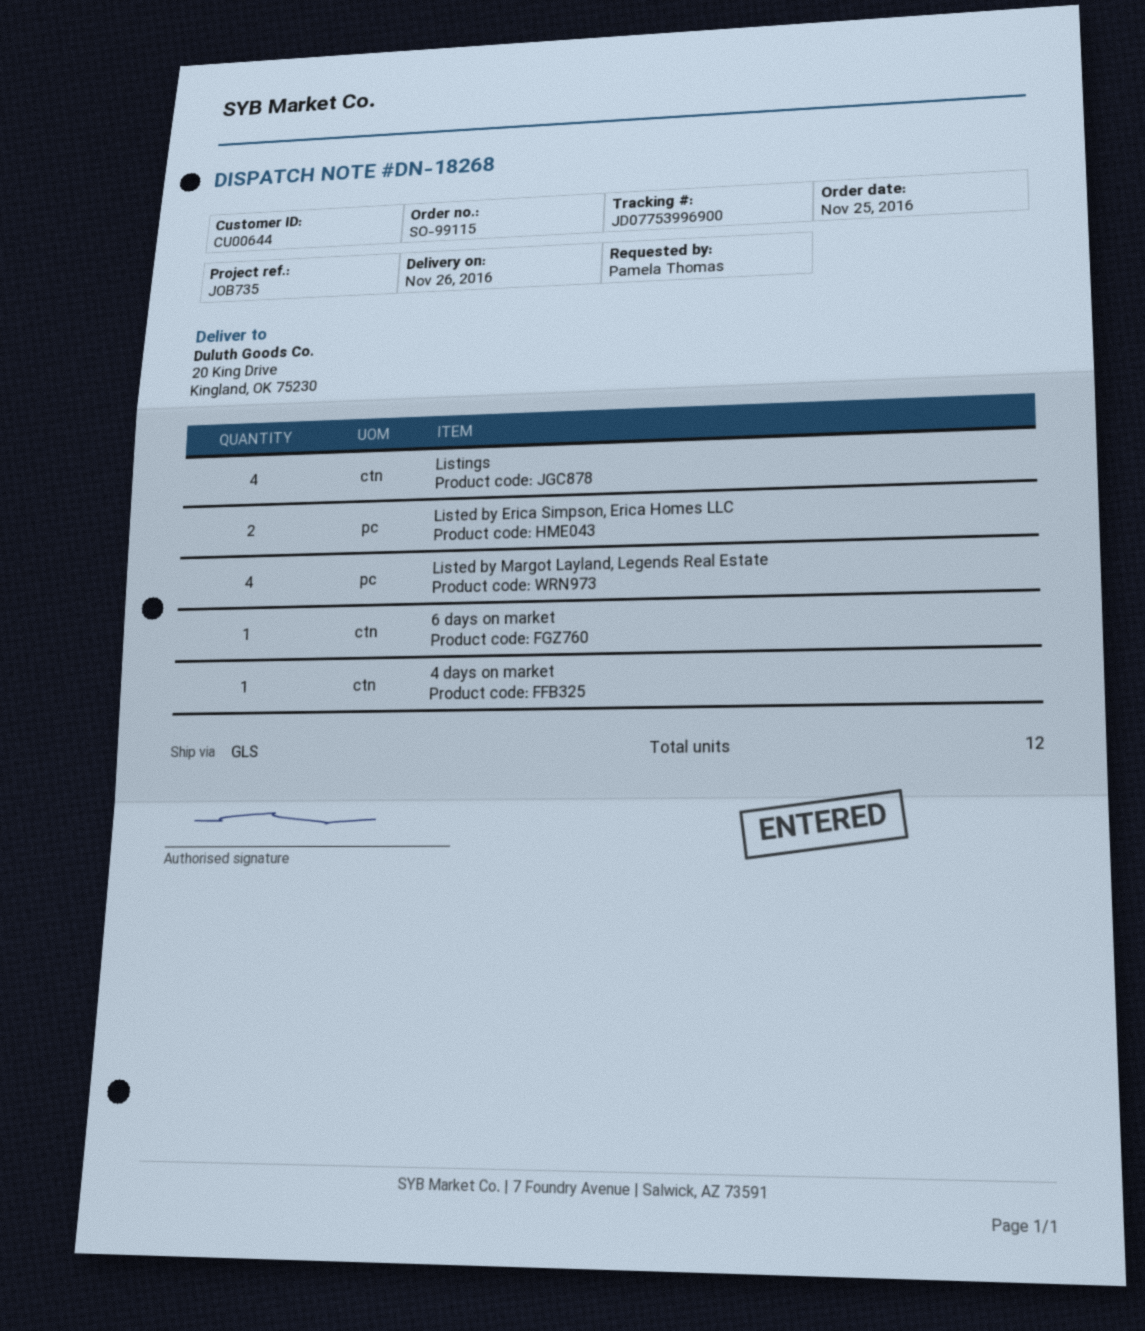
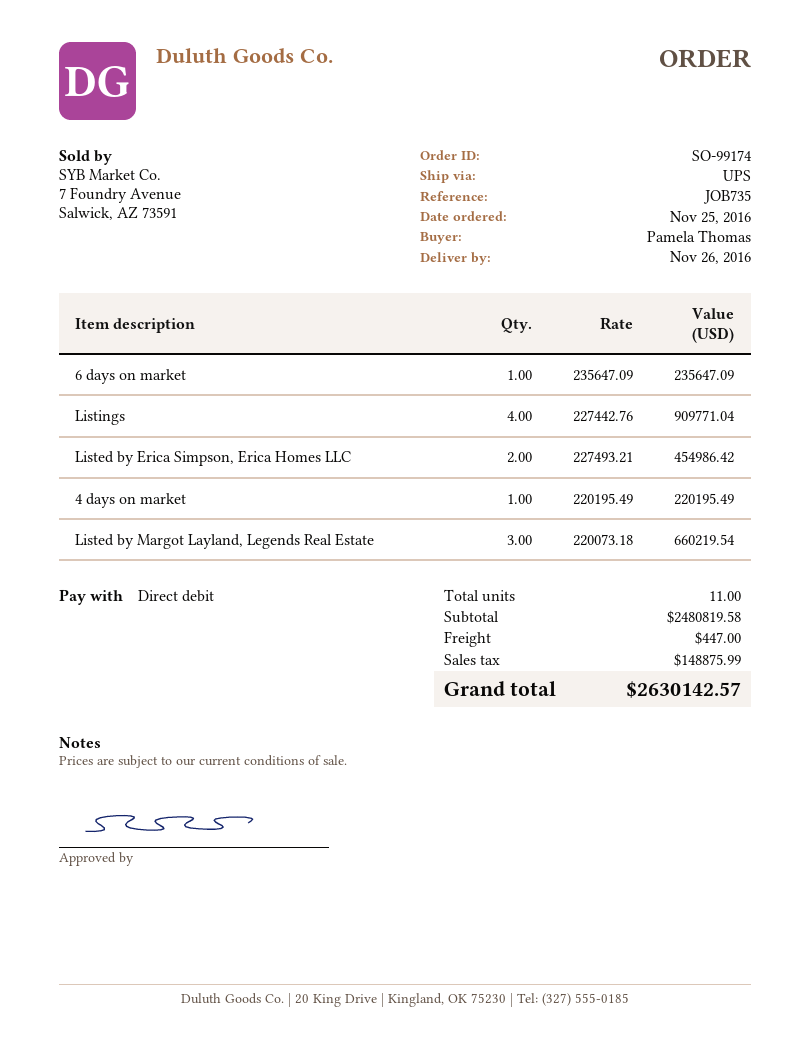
order number: SO-99115 -> SO-99174
shipping method: GLS -> UPS
Listed by Margot Layland, Legends Real Estate: 4 -> 3
total quantity: 12 -> 11

